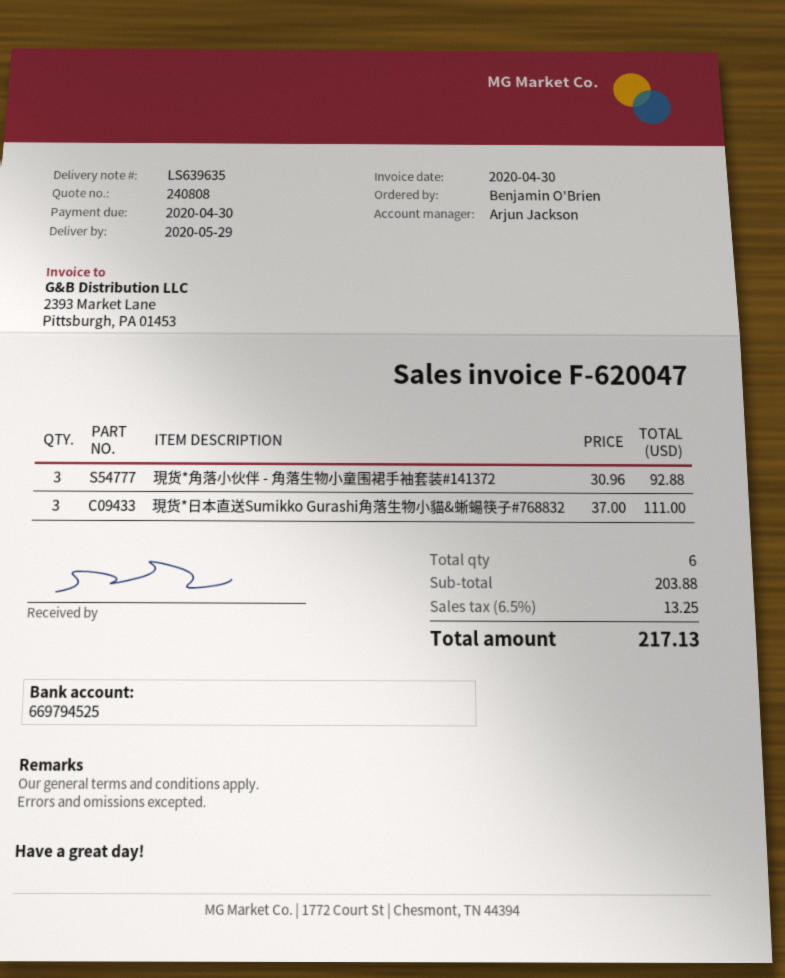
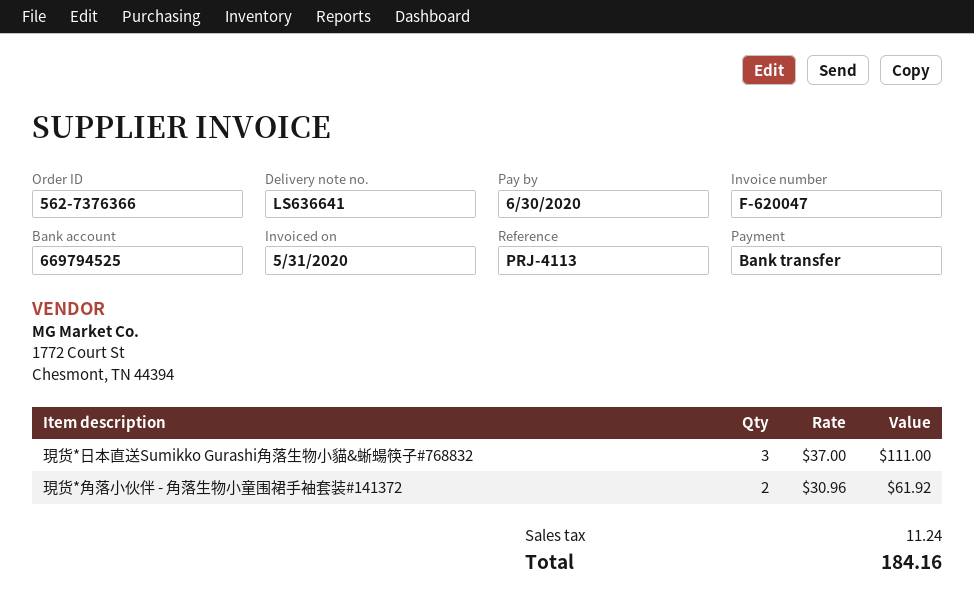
delivery note number: LS639635 -> LS636641
invoice date: 2020-04-30 -> 2020-05-31
due date: 2020-04-30 -> 2020-06-30
現货*角落小伙伴 - 角落生物小童围裙手袖套装#141372: 3 x 30.96 = 92.88 -> 2 x 30.96 = 61.92
tax: 13.25 -> 11.24
total: 217.13 -> 184.16

